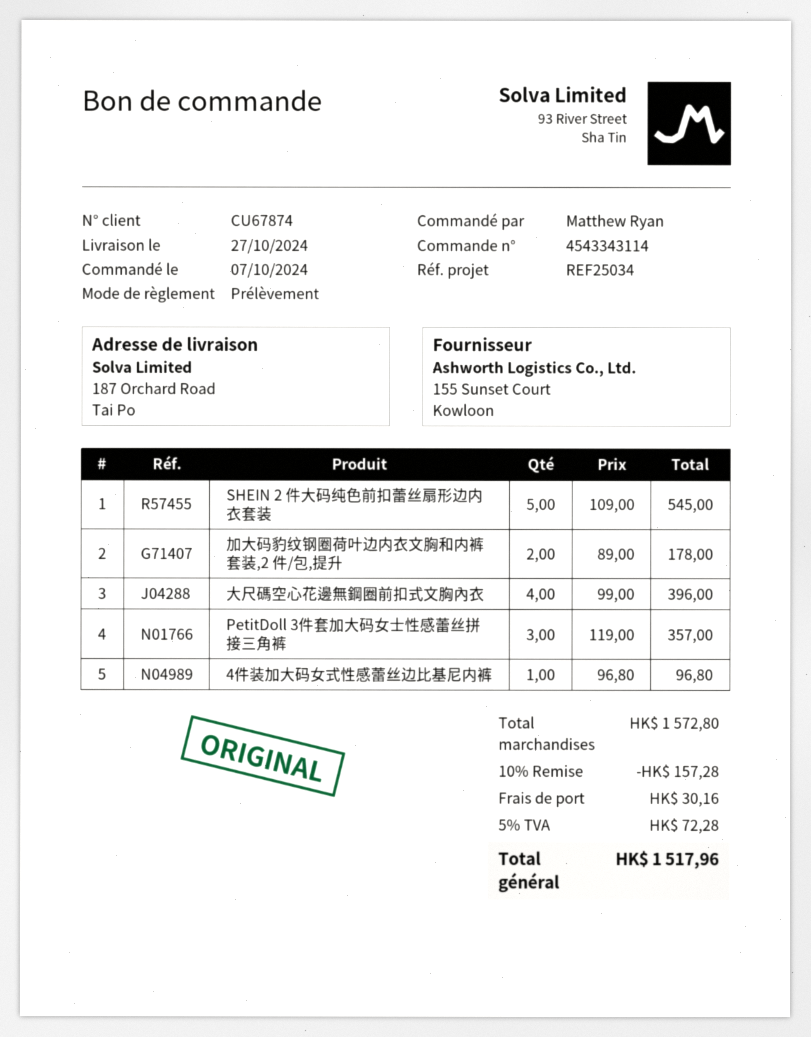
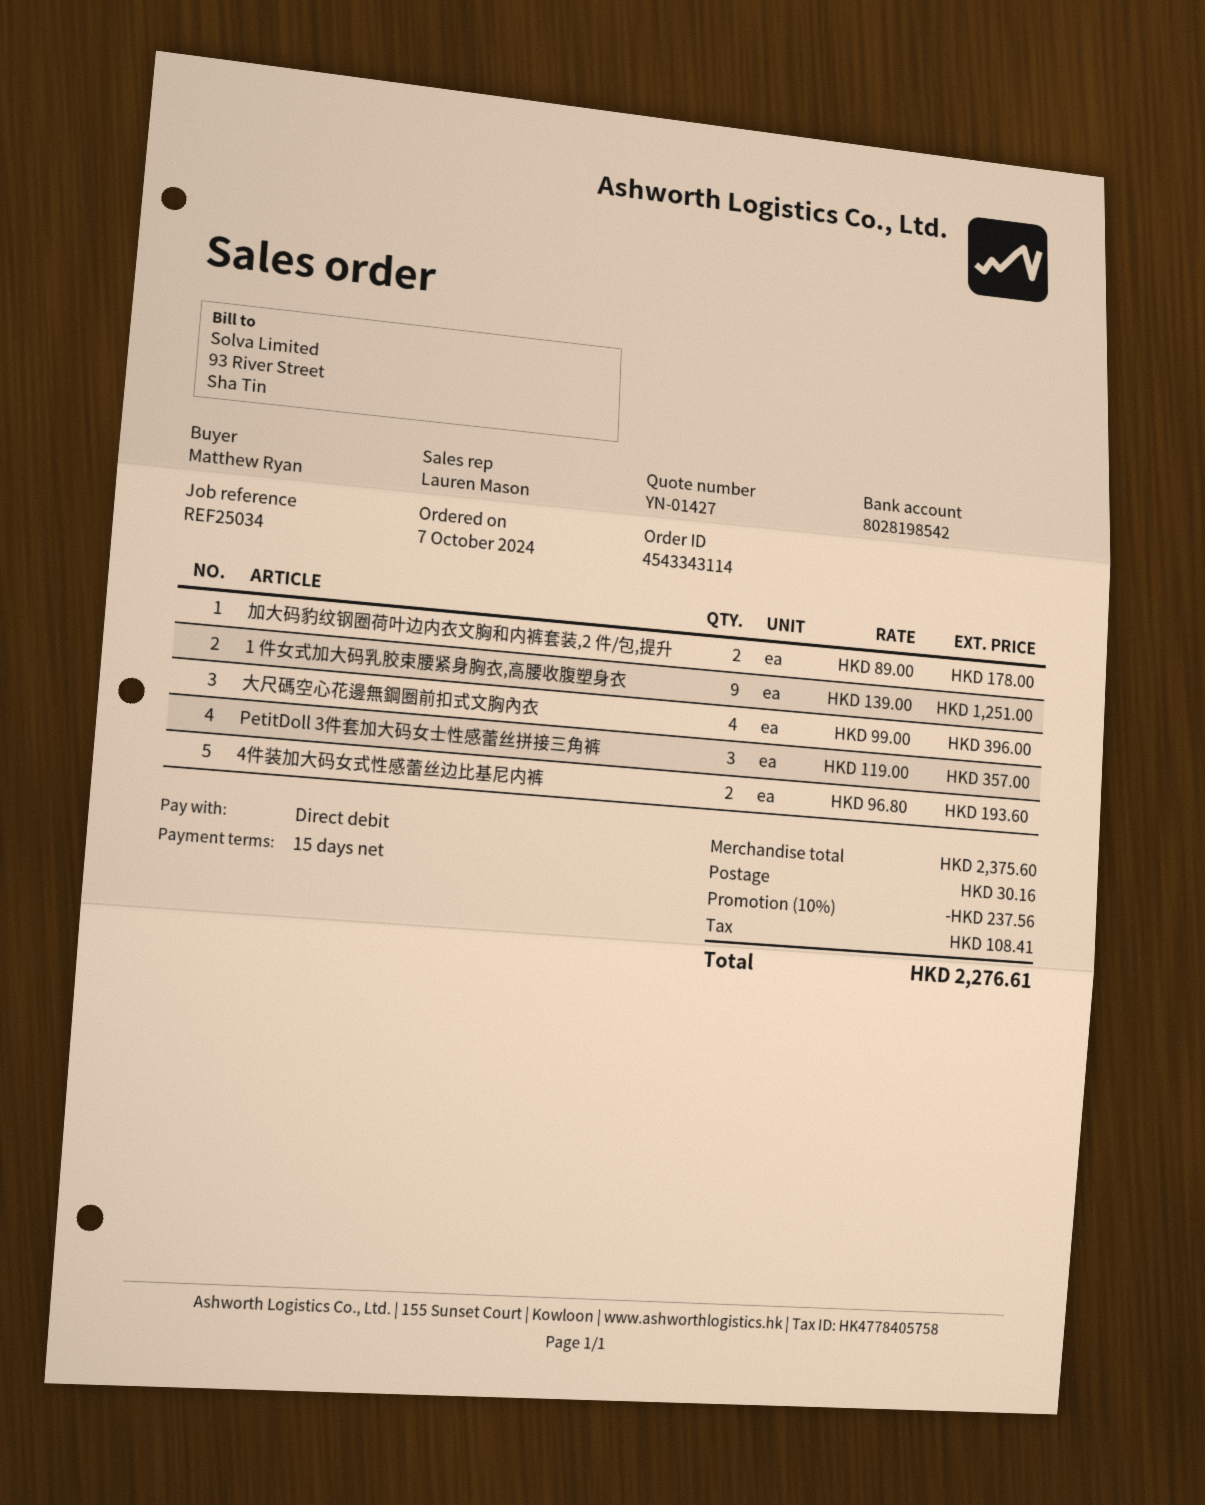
SHEIN 2 件大码纯色前扣蕾丝扇形边内衣套装: 5 x 109.00 = 545.00 -> none
4件装加大码女式性感蕾丝边比基尼内裤: 1 x 96.80 = 96.80 -> 2 x 96.80 = 193.60
1 件女式加大码乳胶束腰紧身胸衣,高腰收腹塑身衣: none -> 9 x 139.00 = 1251.00
subtotal: 1572.80 -> 2375.60
discount: 10% = 157.28 -> 10% = 237.56
tax: 72.28 -> 108.41
total: 1517.96 -> 2276.61

